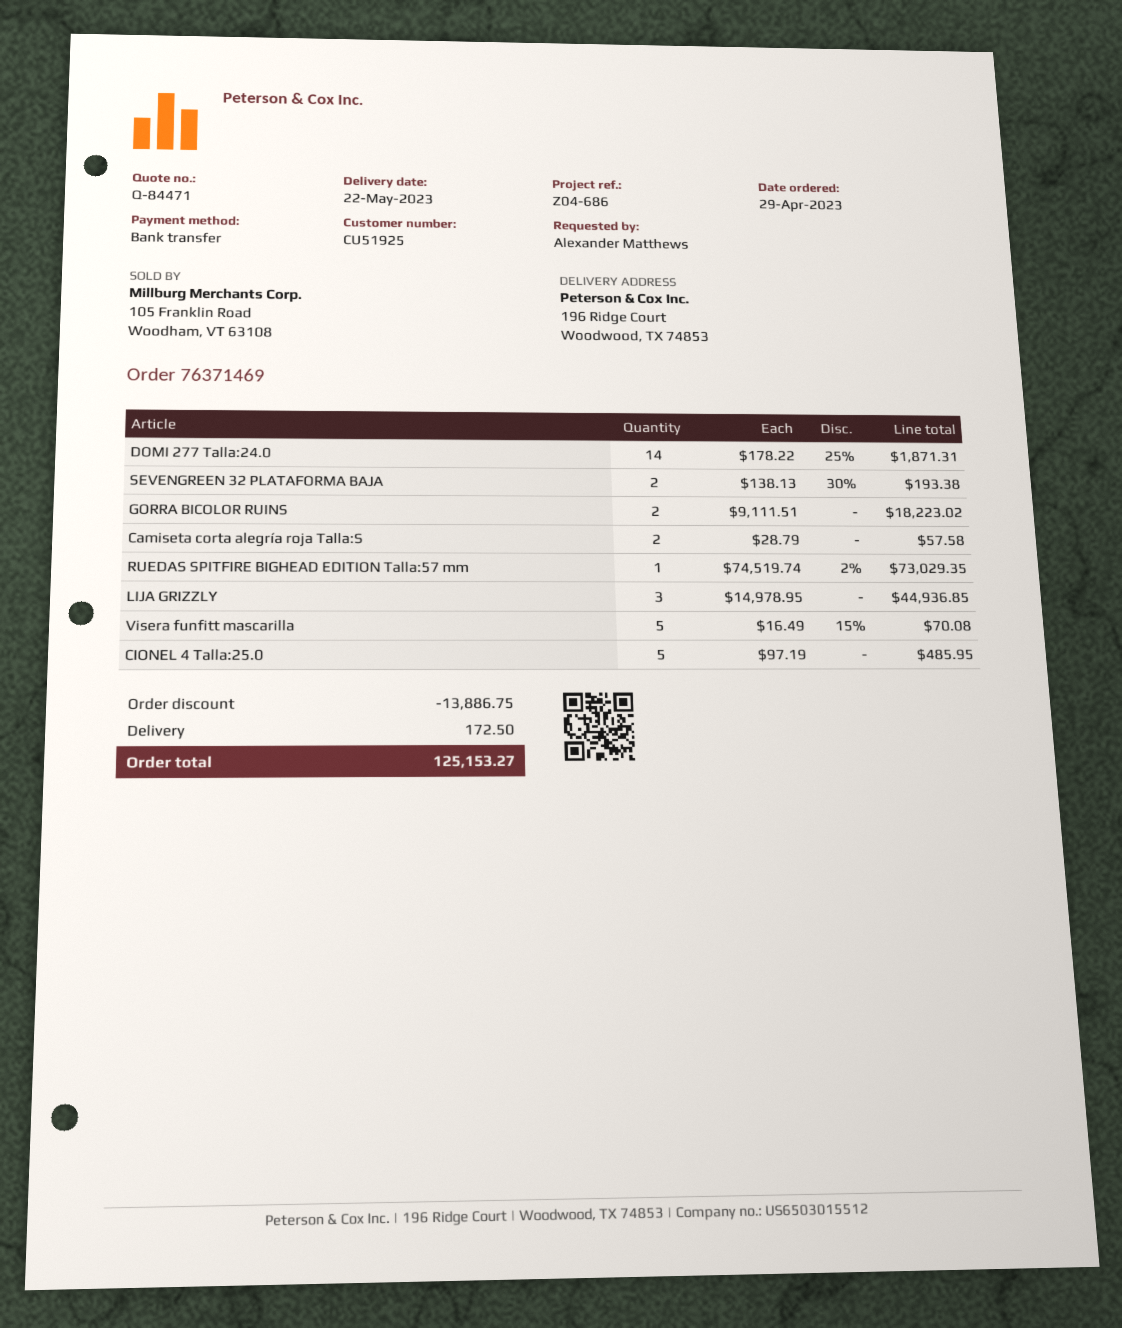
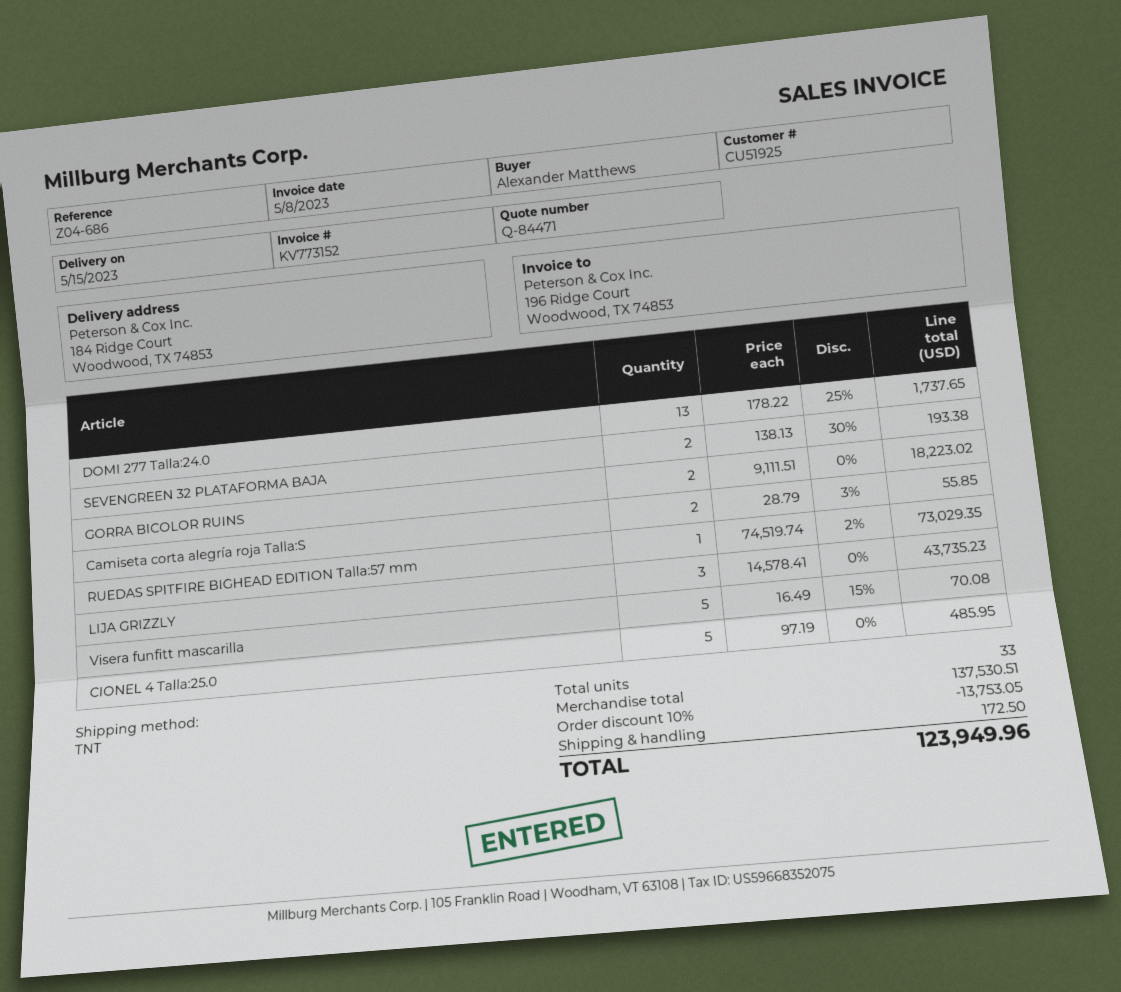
delivery date: 2023-05-22 -> 2023-05-15
ship to: 196 Ridge Court, Woodwood, TX 74853 -> 184 Ridge Court, Woodwood, TX 74853
DOMI 277 Talla:24.0: 14 x 178.22 - 25% = 1871.31 -> 13 x 178.22 - 25% = 1737.65
Camiseta corta alegría roja Talla:S: 2 x 28.79 = 57.58 -> 2 x 28.79 - 3% = 55.85
LIJA GRIZZLY: 3 x 14978.95 = 44936.85 -> 3 x 14578.41 = 43735.23
discount: 13886.75 -> 13753.05
total: 125153.27 -> 123949.96

